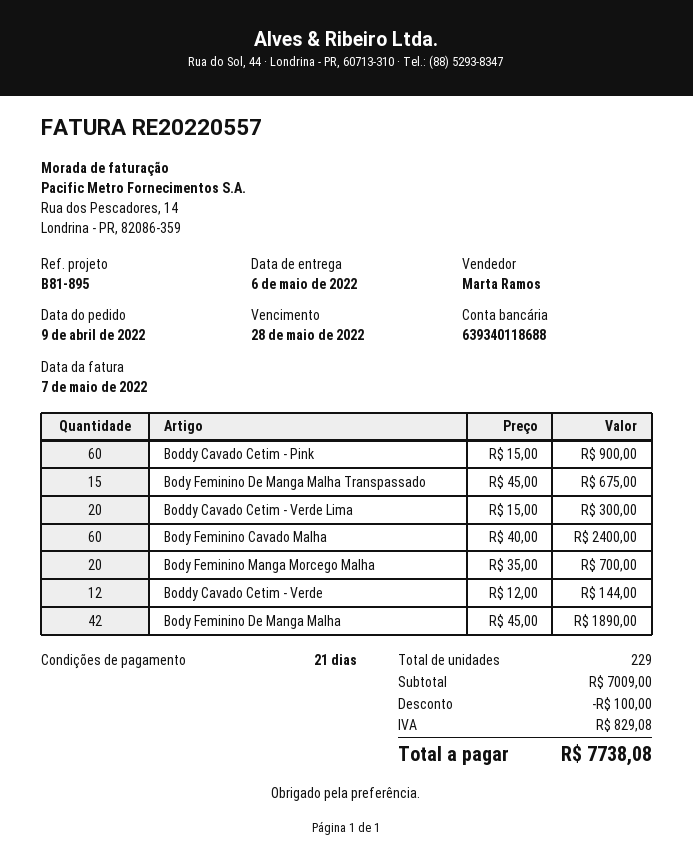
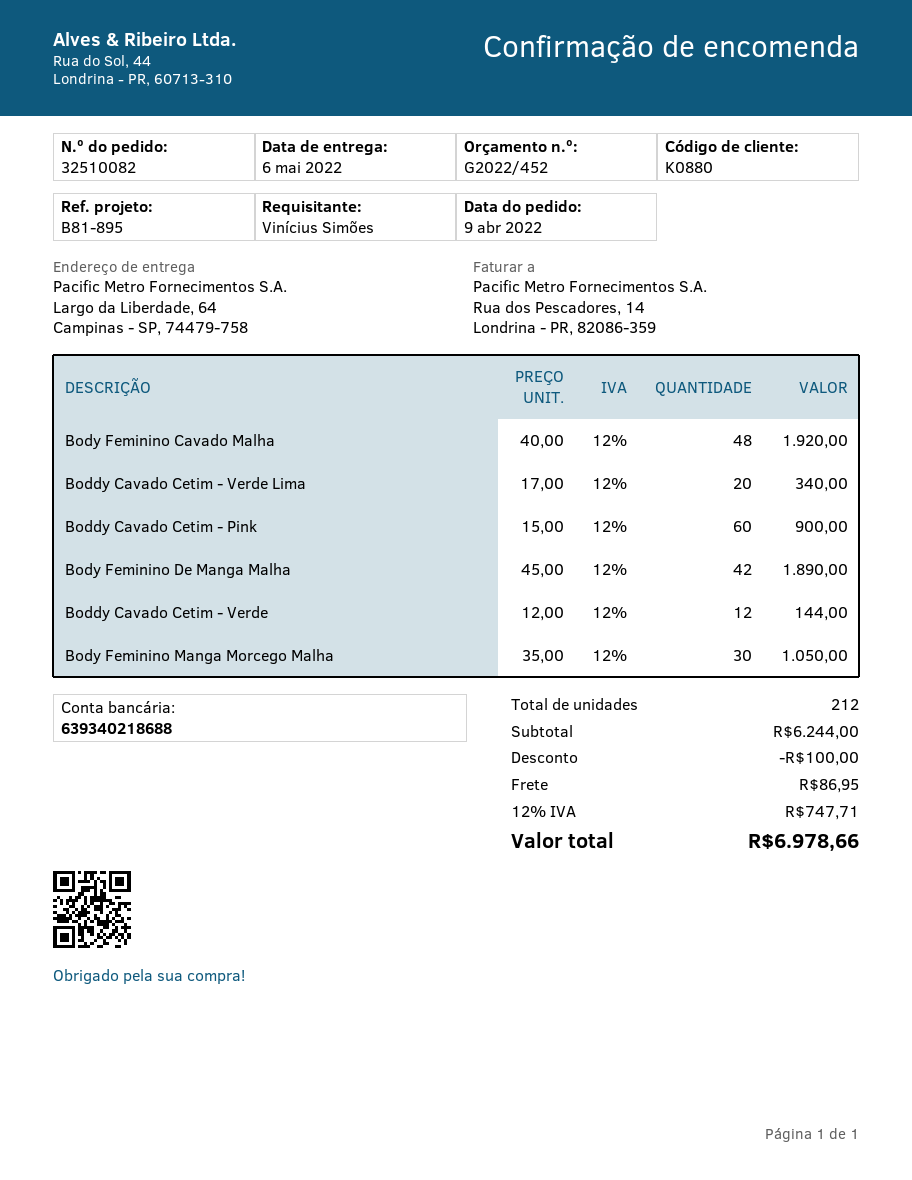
bank account: 639340118688 -> 639340218688
Body Feminino De Manga Malha Transpassado: 15 x 45.00 = 675.00 -> none
Boddy Cavado Cetim - Verde Lima: 20 x 15.00 = 300.00 -> 20 x 17.00 = 340.00
Body Feminino Cavado Malha: 60 x 40.00 = 2400.00 -> 48 x 40.00 = 1920.00
Body Feminino Manga Morcego Malha: 20 x 35.00 = 700.00 -> 30 x 35.00 = 1050.00
total quantity: 229 -> 212
subtotal: 7009.00 -> 6244.00
shipping: none -> 86.95
tax: 829.08 -> 747.71
total: 7738.08 -> 6978.66

